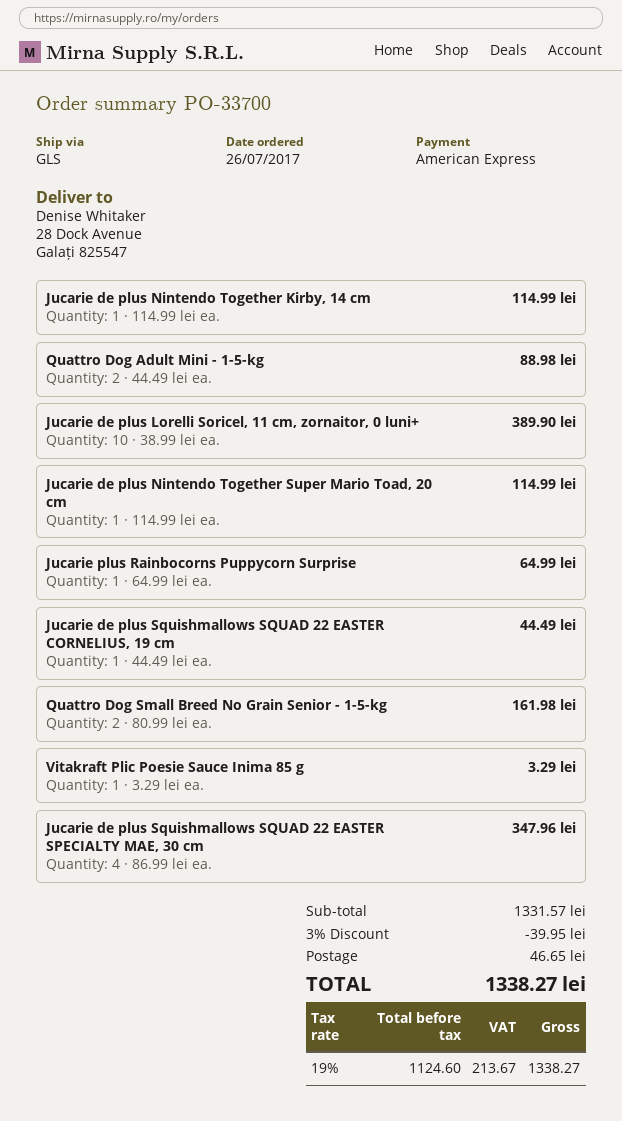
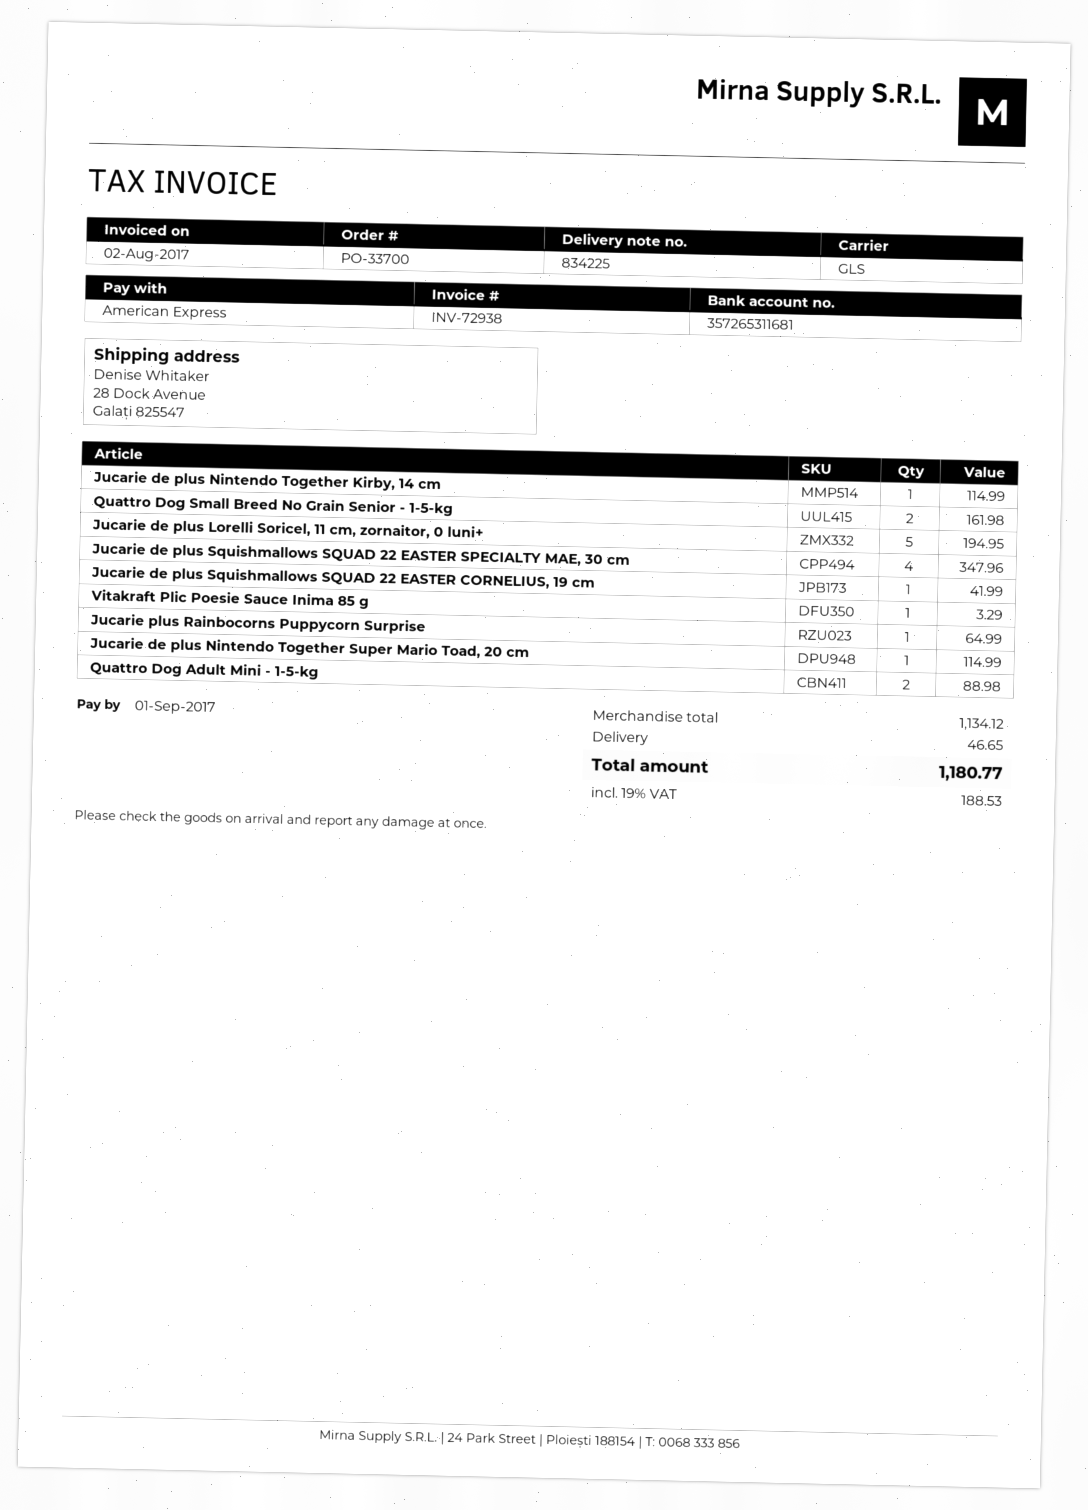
Jucarie de plus Lorelli Soricel, 11 cm, zornaitor, 0 luni+: 10 for 389.90 -> 5 for 194.95
Jucarie de plus Squishmallows SQUAD 22 EASTER CORNELIUS, 19 cm: 1 for 44.49 -> 1 for 41.99
subtotal: 1331.57 -> 1134.12
discount: 3% = 39.95 -> none
tax: 19% = 213.67 -> 19% = 188.53
total: 1338.27 -> 1180.77

